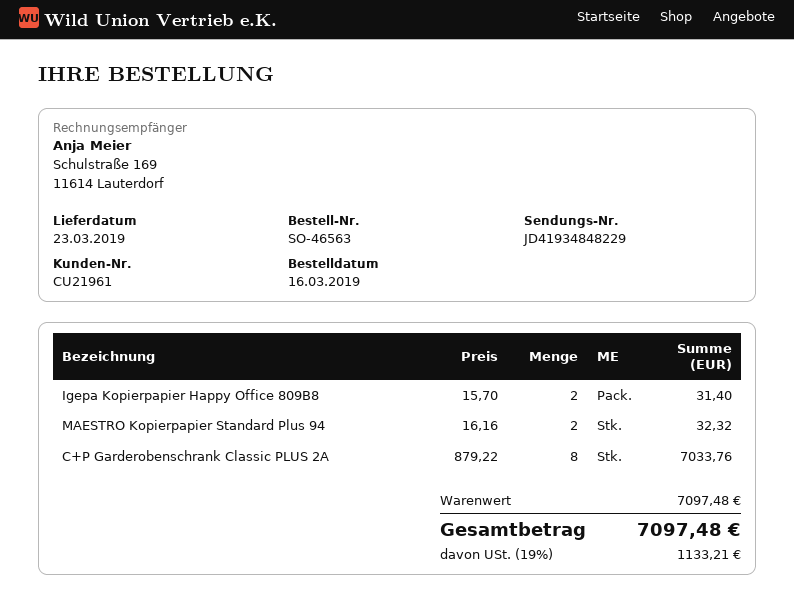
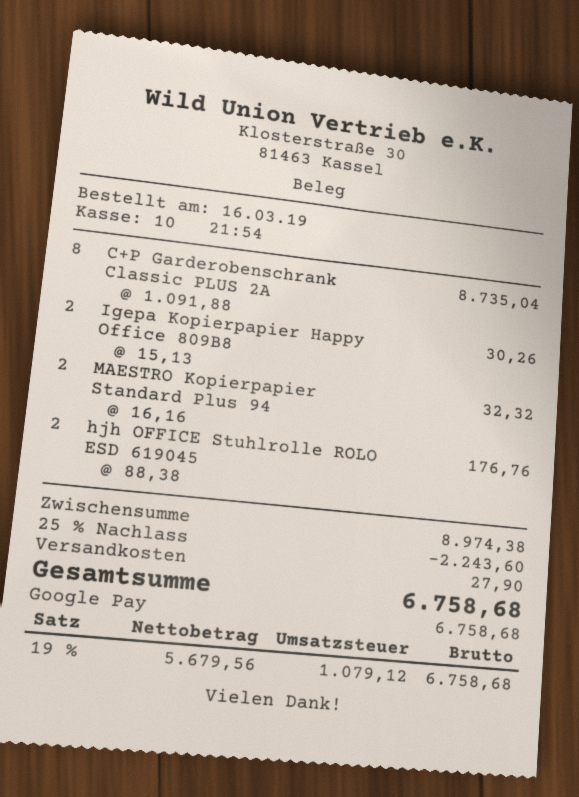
Igepa Kopierpapier Happy Office 809B8: 2 x 15.70 = 31.40 -> 2 x 15.13 = 30.26
C+P Garderobenschrank Classic PLUS 2A: 8 x 879.22 = 7033.76 -> 8 x 1091.88 = 8735.04
hjh OFFICE Stuhlrolle ROLO ESD 619045: none -> 2 x 88.38 = 176.76
subtotal: 7097.48 -> 8974.38
discount: none -> 25% = 2243.60
shipping: none -> 27.90
tax: 19% = 1133.21 -> 19% = 1079.12
total: 7097.48 -> 6758.68

